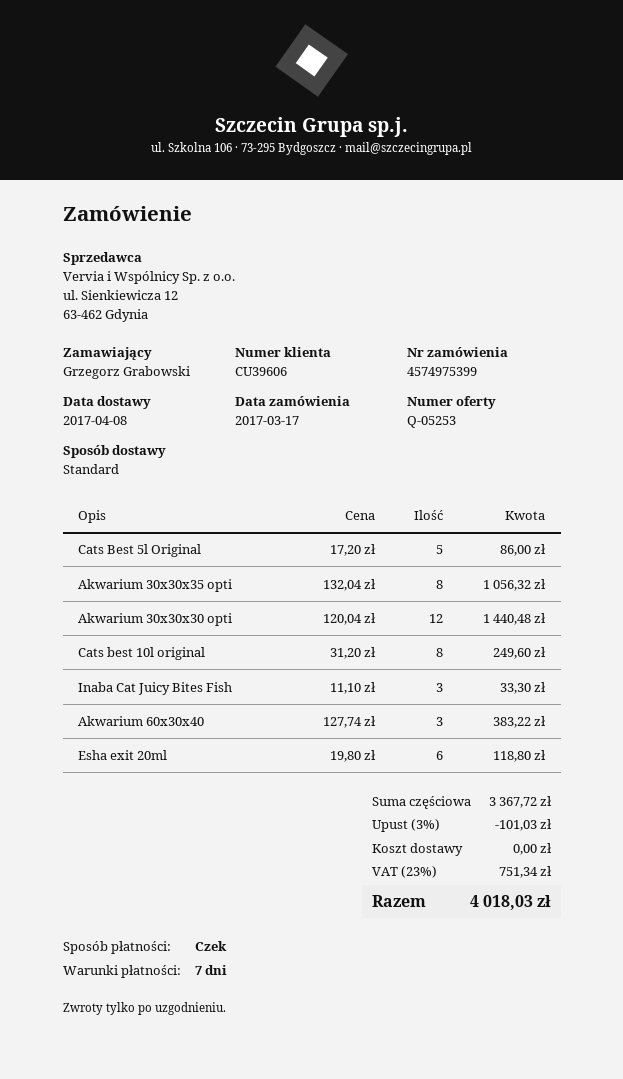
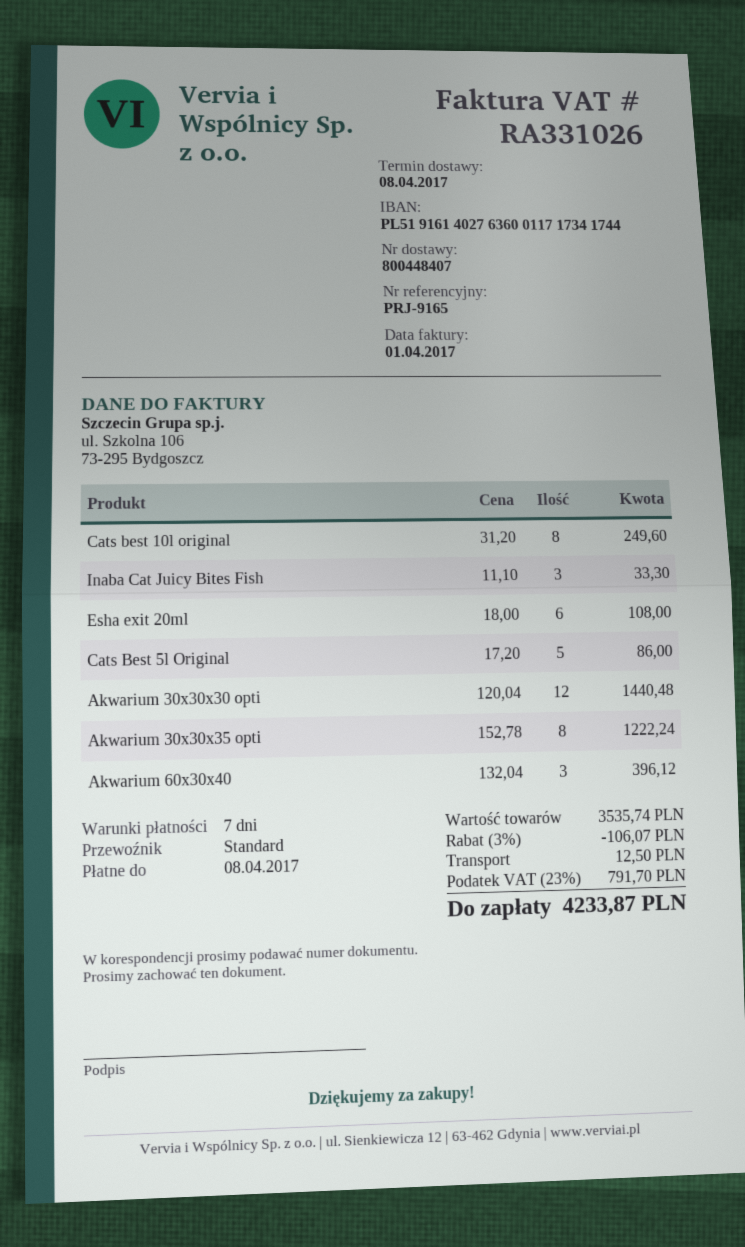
Akwarium 30x30x35 opti: 8 x 132.04 = 1056.32 -> 8 x 152.78 = 1222.24
Akwarium 60x30x40: 3 x 127.74 = 383.22 -> 3 x 132.04 = 396.12
Esha exit 20ml: 6 x 19.80 = 118.80 -> 6 x 18.00 = 108.00
subtotal: 3367.72 -> 3535.74
discount: 3% = 101.03 -> 3% = 106.07
shipping: 0.00 -> 12.50
tax: 23% = 751.34 -> 23% = 791.70
total: 4018.03 -> 4233.87

